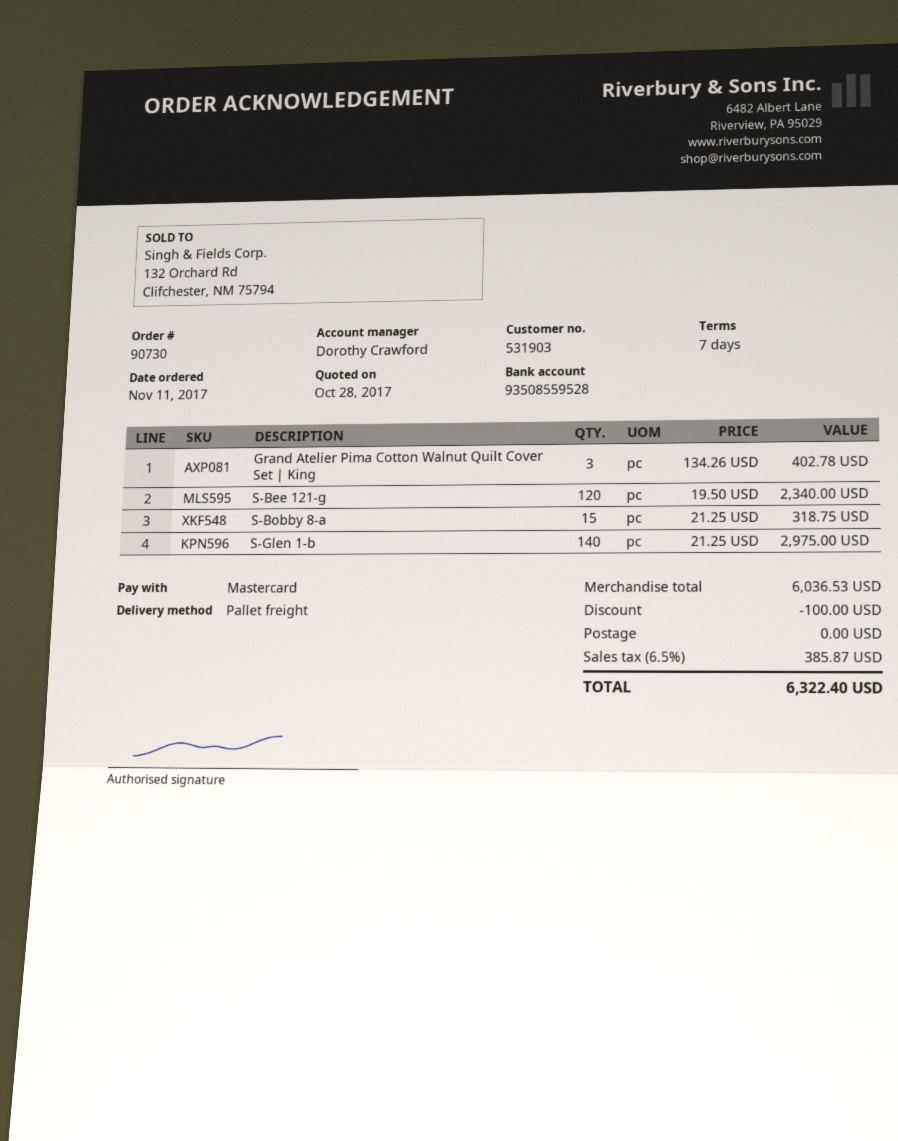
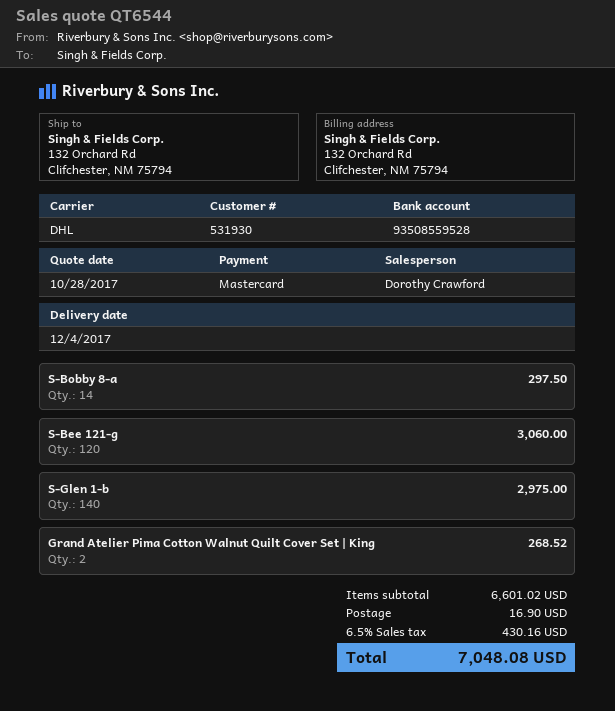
customer number: 531903 -> 531930
shipping method: pallet freight -> DHL
Grand Atelier Pima Cotton Walnut Quilt Cover Set | King: 3 for 402.78 -> 2 for 268.52
S-Bee 121-g: 120 for 2340.00 -> 120 for 3060.00
S-Bobby 8-a: 15 for 318.75 -> 14 for 297.50
subtotal: 6036.53 -> 6601.02
discount: 100.00 -> none
shipping: 0.00 -> 16.90
tax: 6.5% = 385.87 -> 6.5% = 430.16
total: 6322.40 -> 7048.08

